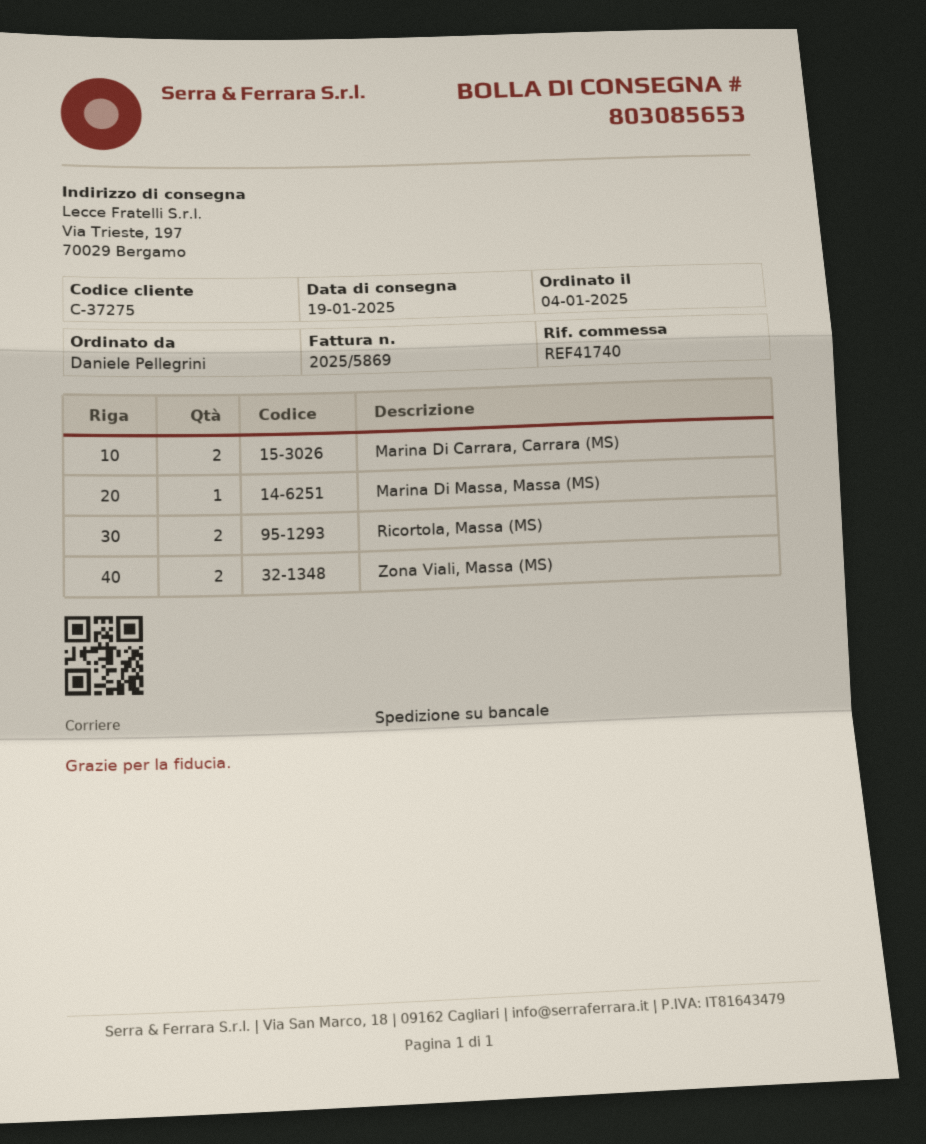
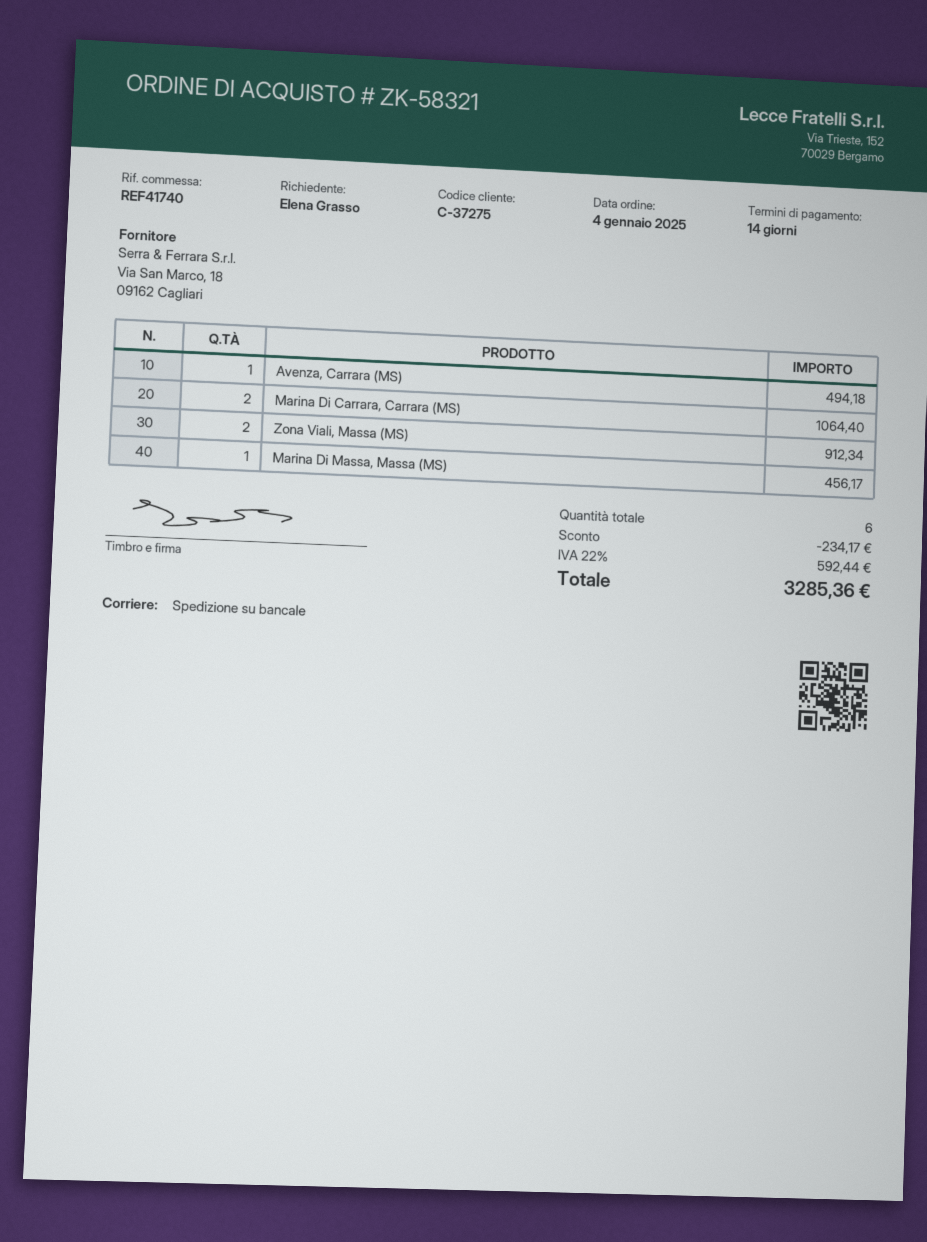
ordered by: Daniele Pellegrini -> Elena Grasso
Ricortola, Massa (MS): 2 -> none
Avenza, Carrara (MS): none -> 1

